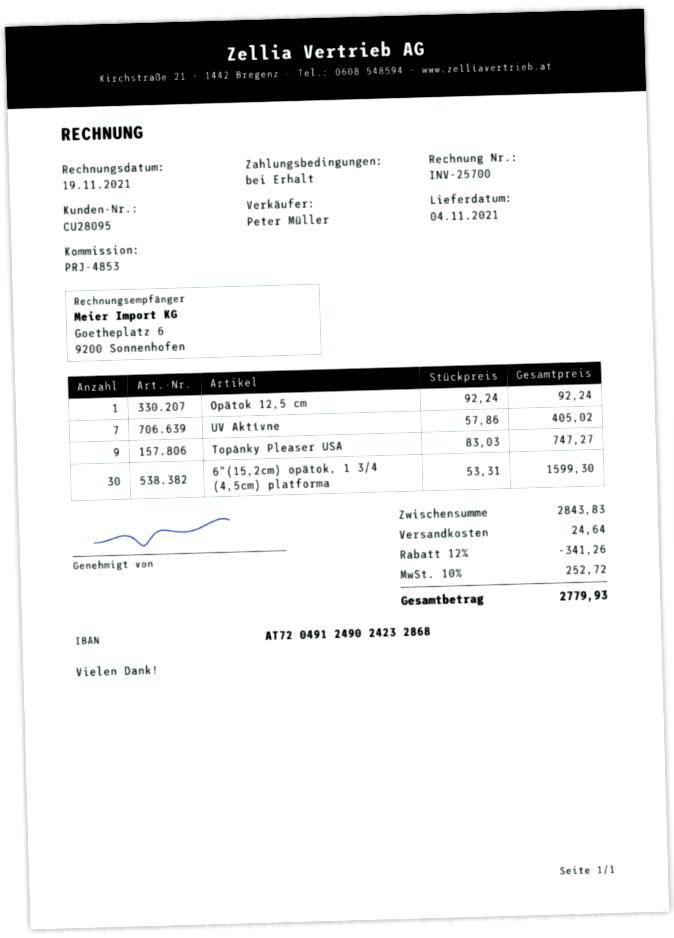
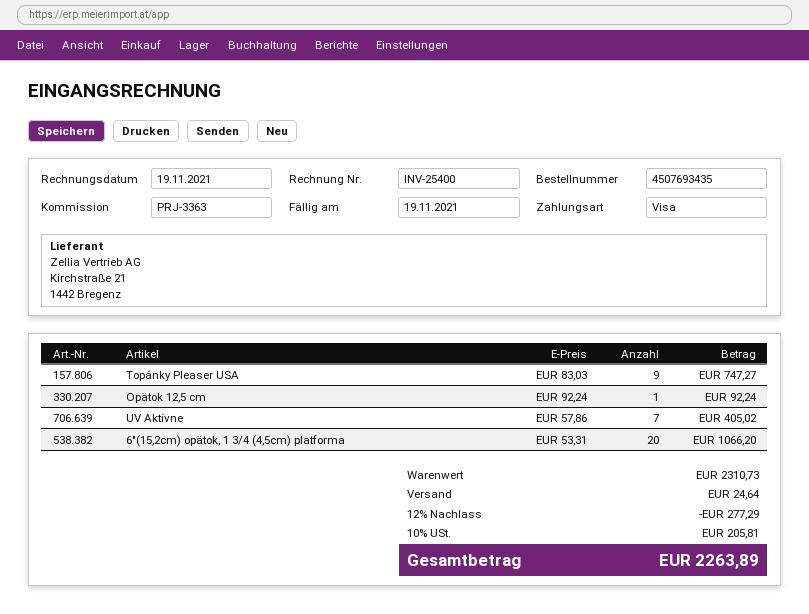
invoice number: INV-25700 -> INV-25400
reference: PRJ-4853 -> PRJ-3363
6"(15,2cm) opätok, 1 3/4 (4,5cm) platforma: 30 x 53.31 = 1599.30 -> 20 x 53.31 = 1066.20
subtotal: 2843.83 -> 2310.73
discount: 12% = 341.26 -> 12% = 277.29
tax: 10% = 252.72 -> 10% = 205.81
total: 2779.93 -> 2263.89

